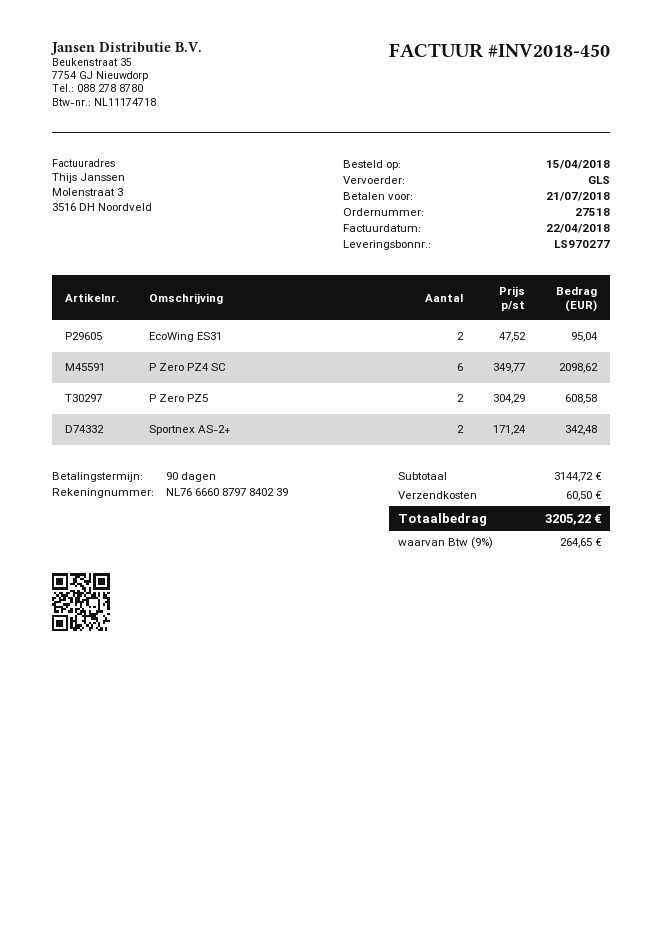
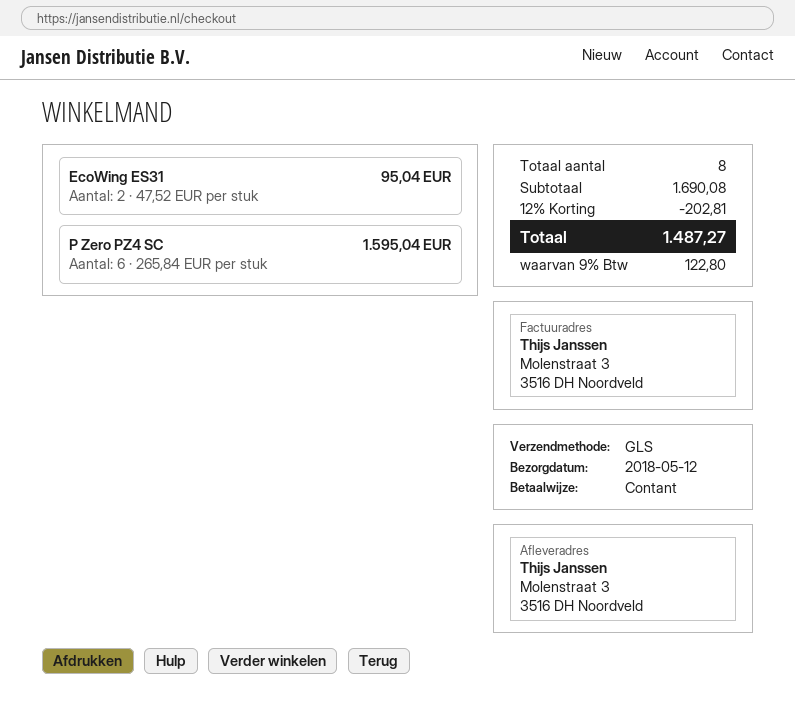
P Zero PZ4 SC: 6 x 349.77 = 2098.62 -> 6 x 265.84 = 1595.04
P Zero PZ5: 2 x 304.29 = 608.58 -> none
Sportnex AS-2+: 2 x 171.24 = 342.48 -> none
subtotal: 3144.72 -> 1690.08
discount: none -> 12% = 202.81
shipping: 60.50 -> none
tax: 9% = 264.65 -> 9% = 122.80
total: 3205.22 -> 1487.27

